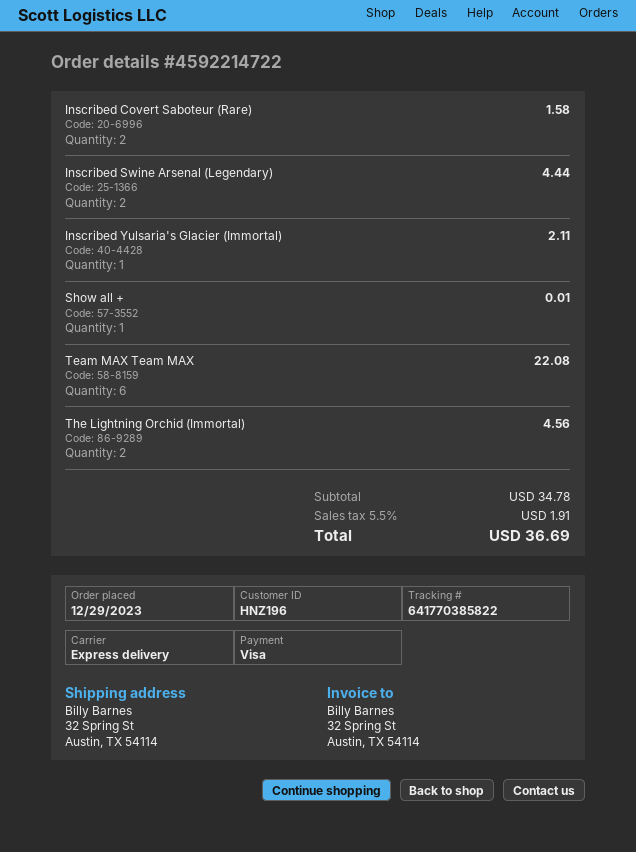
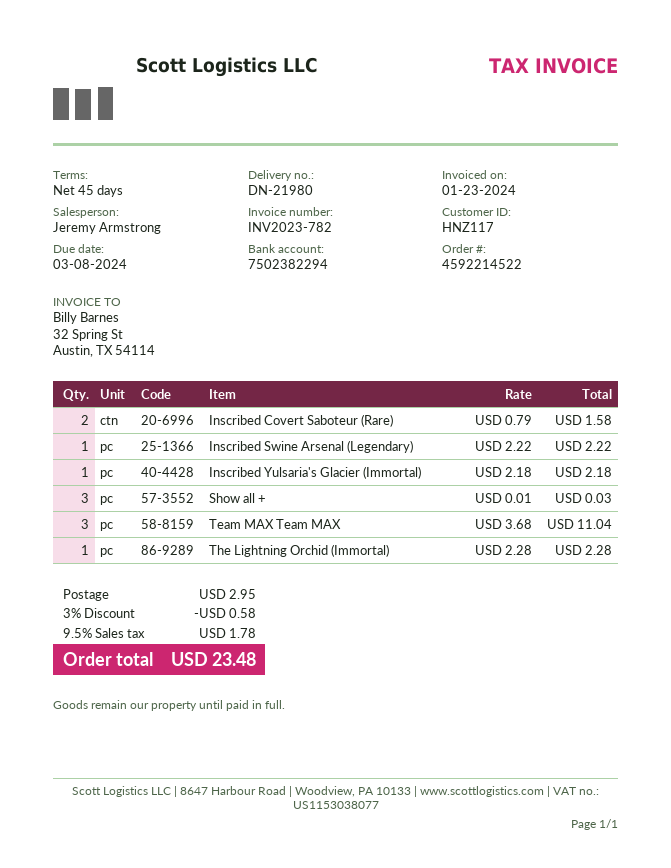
order number: 4592214722 -> 4592214522
customer number: HNZ196 -> HNZ117
Inscribed Swine Arsenal (Legendary): 2 for 4.44 -> 1 for 2.22
Inscribed Yulsaria's Glacier (Immortal): 1 for 2.11 -> 1 for 2.18
Show all +: 1 for 0.01 -> 3 for 0.03
Team MAX Team MAX: 6 for 22.08 -> 3 for 11.04
The Lightning Orchid (Immortal): 2 for 4.56 -> 1 for 2.28
discount: none -> 3% = 0.58
shipping: none -> 2.95
tax: 5.5% = 1.91 -> 9.5% = 1.78
total: 36.69 -> 23.48

